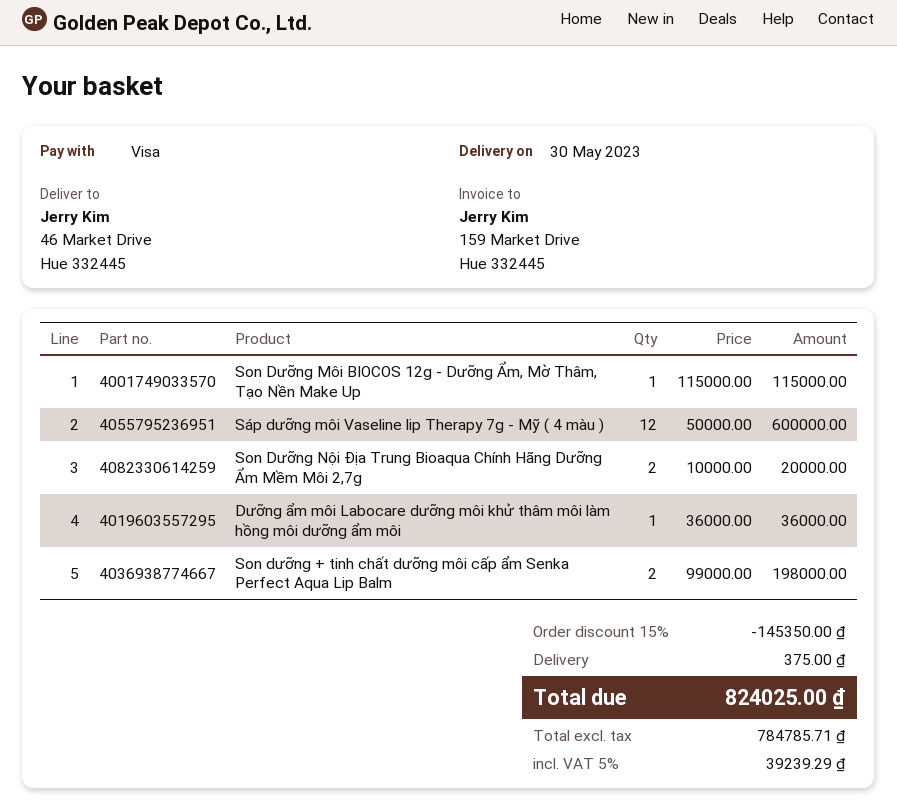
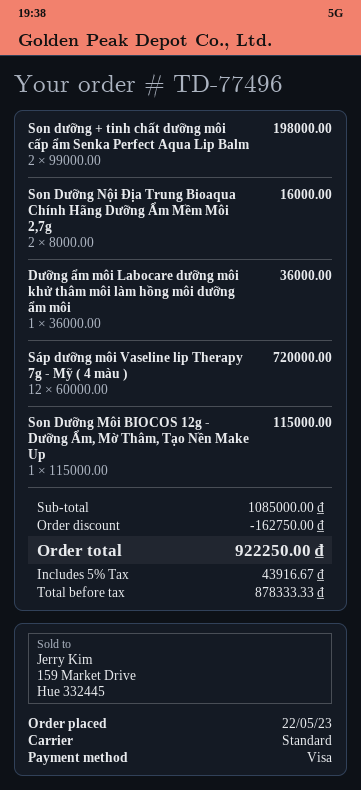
Sáp dưỡng môi Vaseline lip Therapy 7g - Mỹ ( 4 màu ): 12 x 50000.00 = 600000.00 -> 12 x 60000.00 = 720000.00
Son Dưỡng Nội Địa Trung Bioaqua Chính Hãng Dưỡng Ẩm Mềm Môi 2,7g: 2 x 10000.00 = 20000.00 -> 2 x 8000.00 = 16000.00
discount: 145350.00 -> 162750.00
shipping: 375.00 -> none
net: 784785.71 -> 878333.33
tax: 5% = 39239.29 -> 5% = 43916.67
total: 824025.00 -> 922250.00

